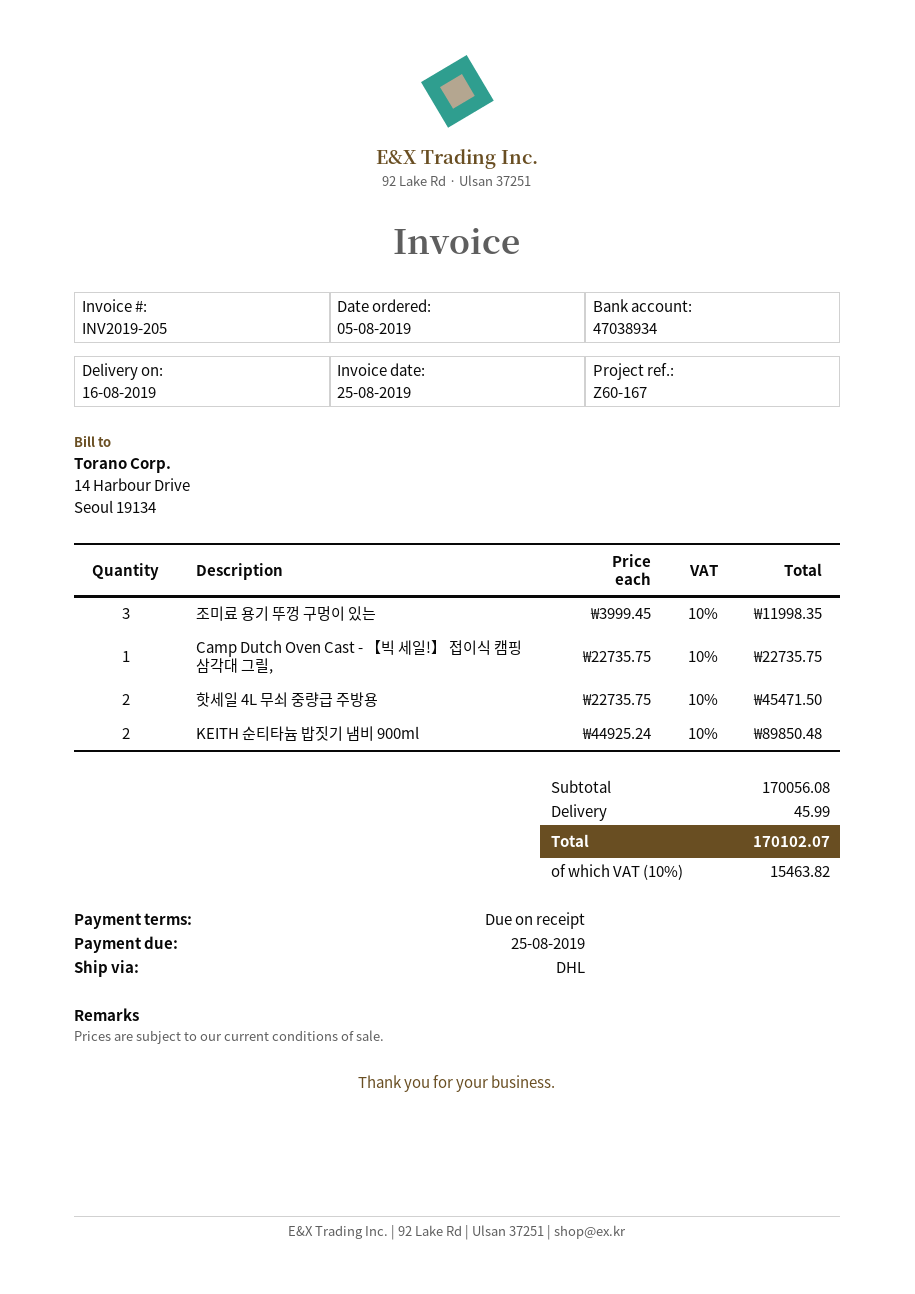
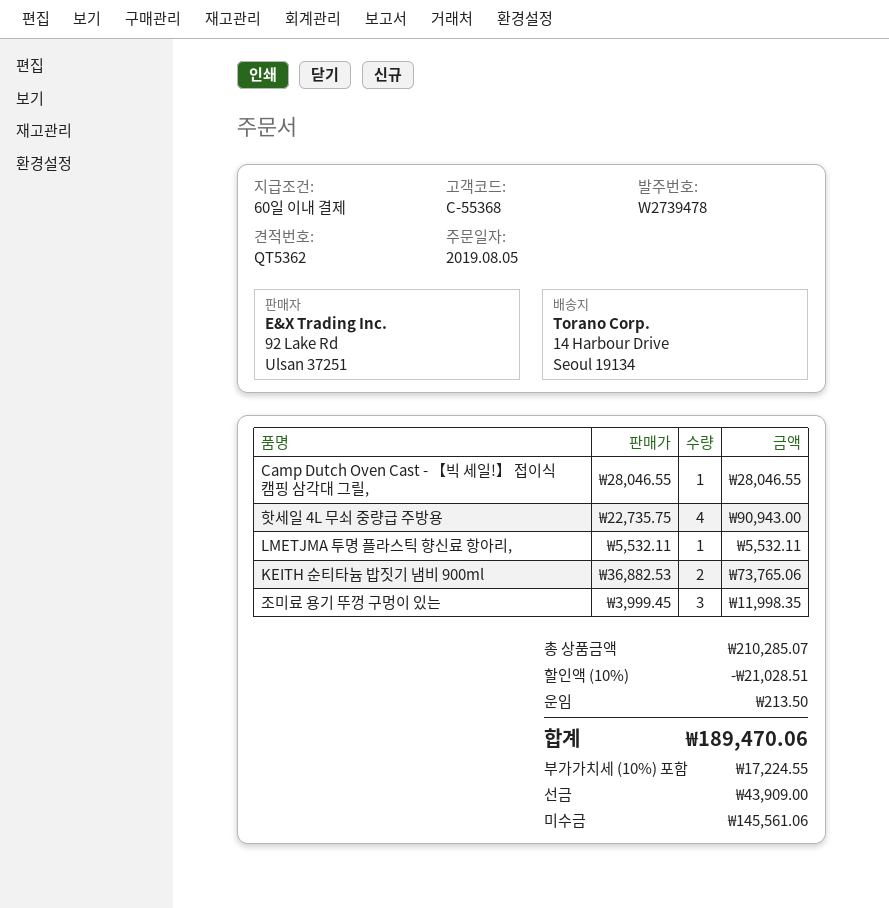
payment terms: on receipt -> 60 days
Camp Dutch Oven Cast - 【빅 세일!】 접이식 캠핑 삼각대 그릴,: 1 x 22735.75 = 22735.75 -> 1 x 28046.55 = 28046.55
핫세일 4L 무쇠 중량급 주방용: 2 x 22735.75 = 45471.50 -> 4 x 22735.75 = 90943.00
KEITH 순티타늄 밥짓기 냄비 900ml: 2 x 44925.24 = 89850.48 -> 2 x 36882.53 = 73765.06
LMETJMA 투명 플라스틱 향신료 항아리,: none -> 1 x 5532.11 = 5532.11
subtotal: 170056.08 -> 210285.07
discount: none -> 10% = 21028.51
shipping: 45.99 -> 213.50
tax: 10% = 15463.82 -> 10% = 17224.55
total: 170102.07 -> 189470.06

